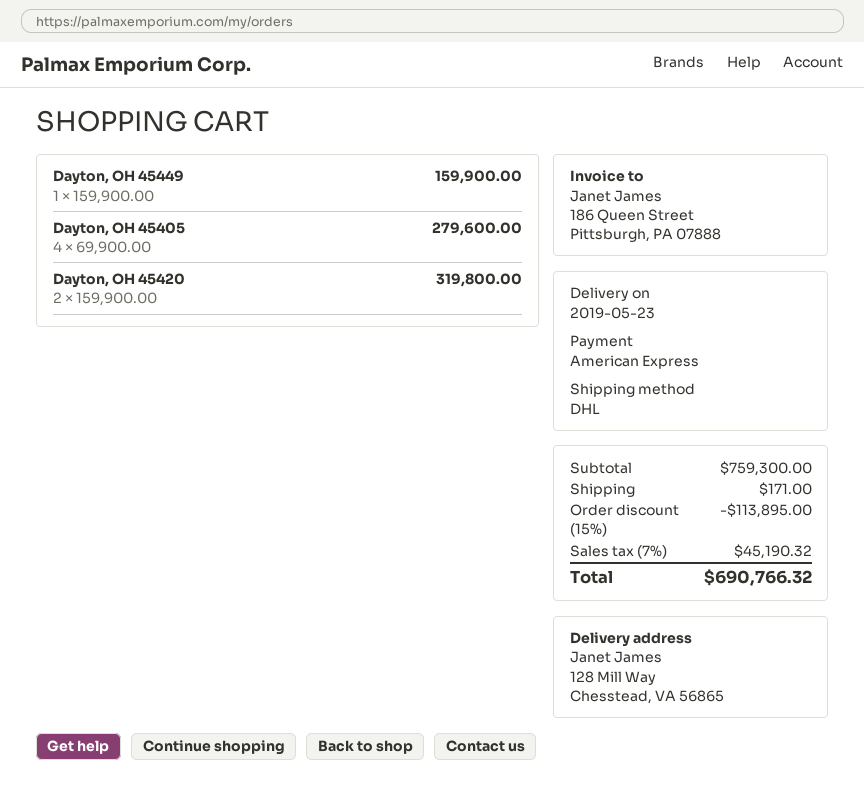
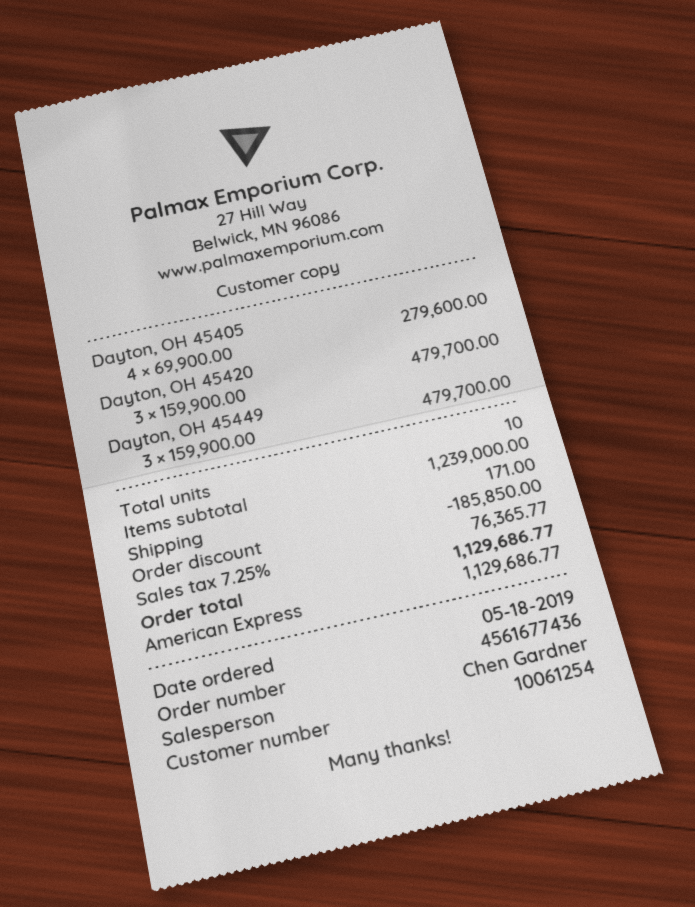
Dayton, OH 45449: 1 x 159900.00 = 159900.00 -> 3 x 159900.00 = 479700.00
Dayton, OH 45420: 2 x 159900.00 = 319800.00 -> 3 x 159900.00 = 479700.00
subtotal: 759300.00 -> 1239000.00
discount: 113895.00 -> 185850.00
tax: 7% = 45190.32 -> 7.25% = 76365.77
total: 690766.32 -> 1129686.77

